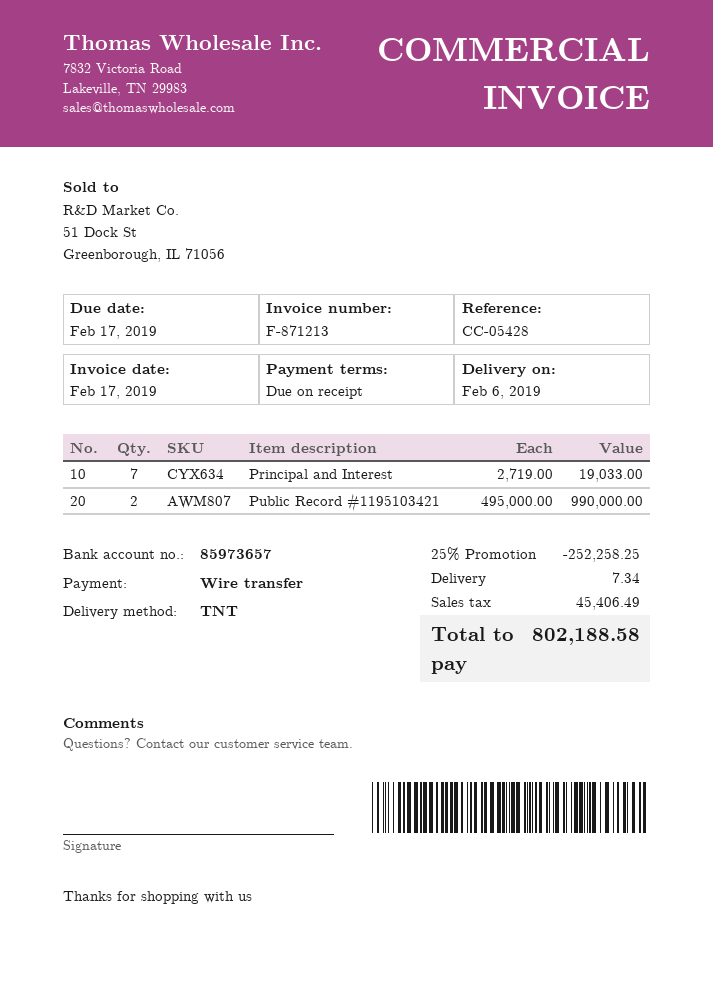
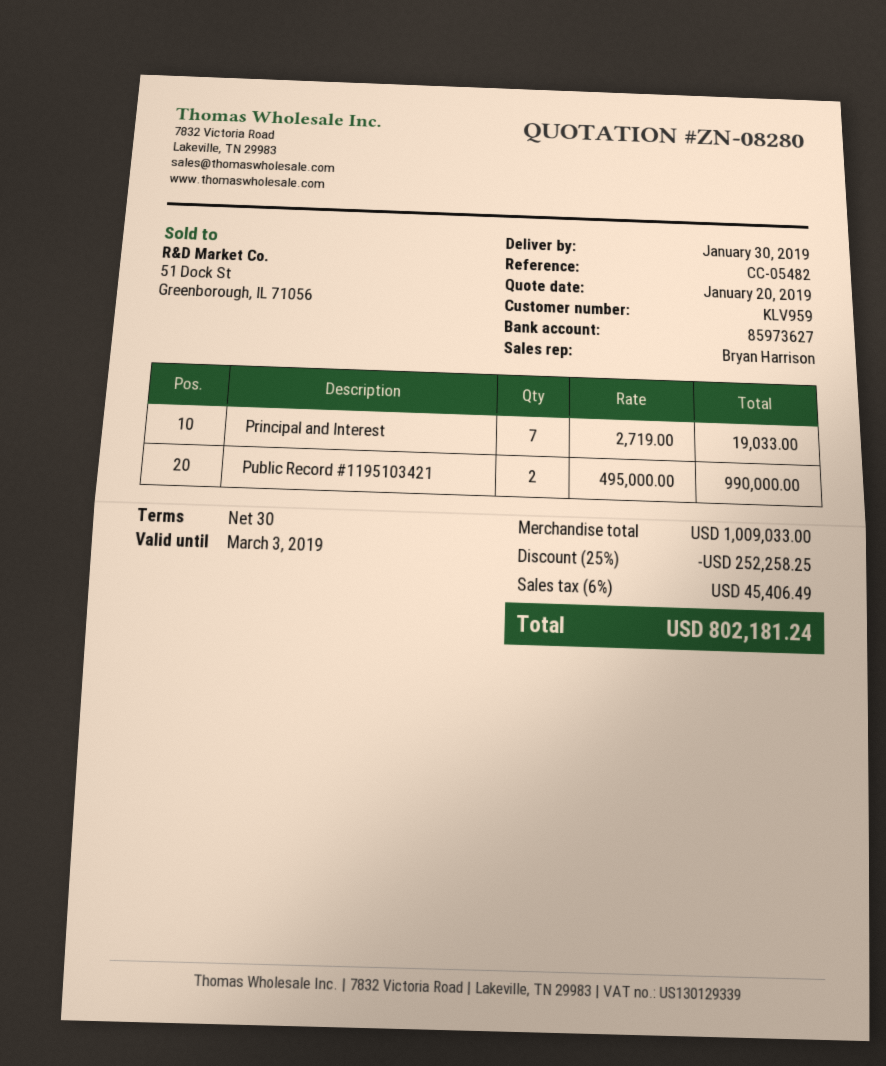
delivery date: 2019-02-06 -> 2019-01-30
payment terms: on receipt -> 30 days
reference: CC-05428 -> CC-05482
bank account: 85973657 -> 85973627
shipping: 7.34 -> none
total: 802188.58 -> 802181.24

